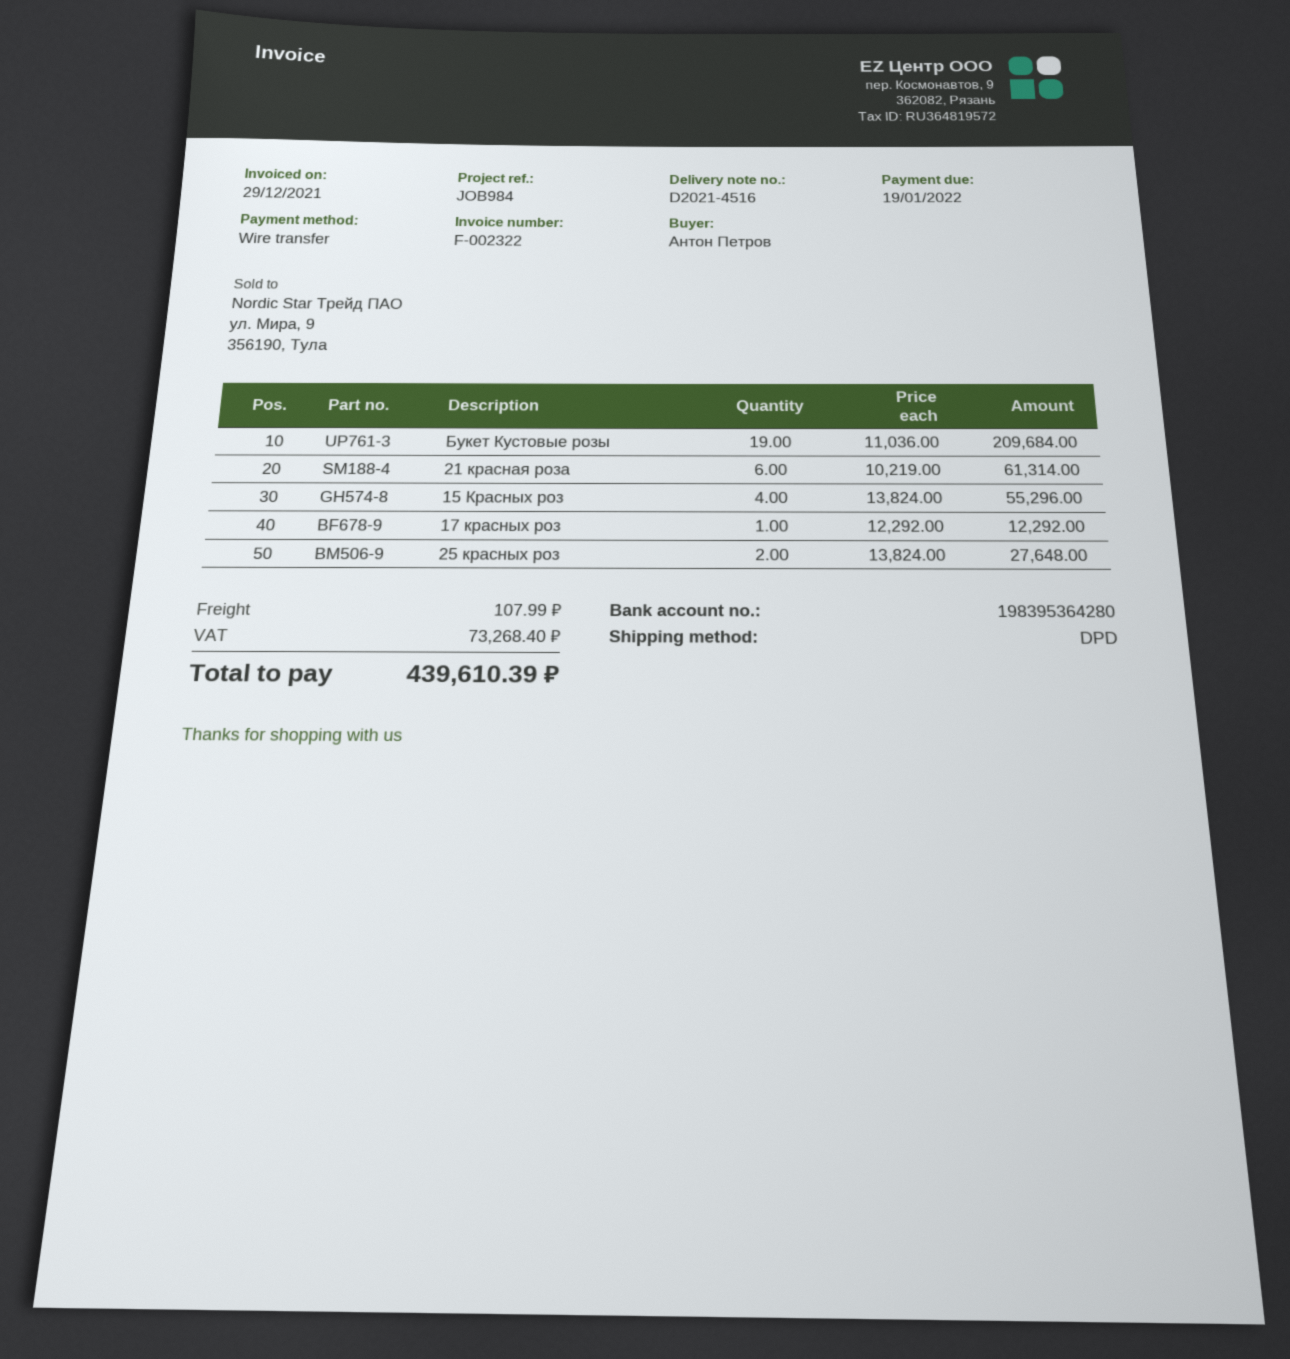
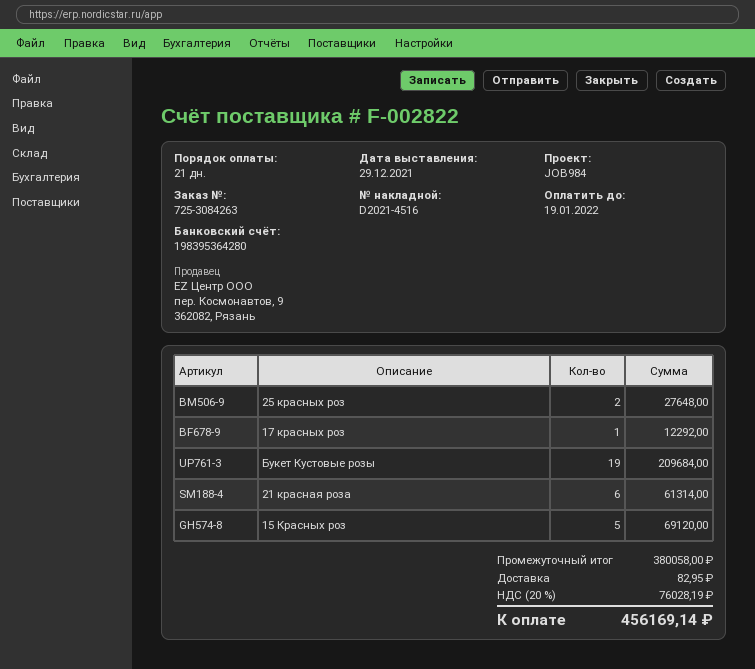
invoice number: F-002322 -> F-002822
15 Красных роз: 4 for 55296.00 -> 5 for 69120.00
shipping: 107.99 -> 82.95
tax: 73268.40 -> 76028.19
total: 439610.39 -> 456169.14

